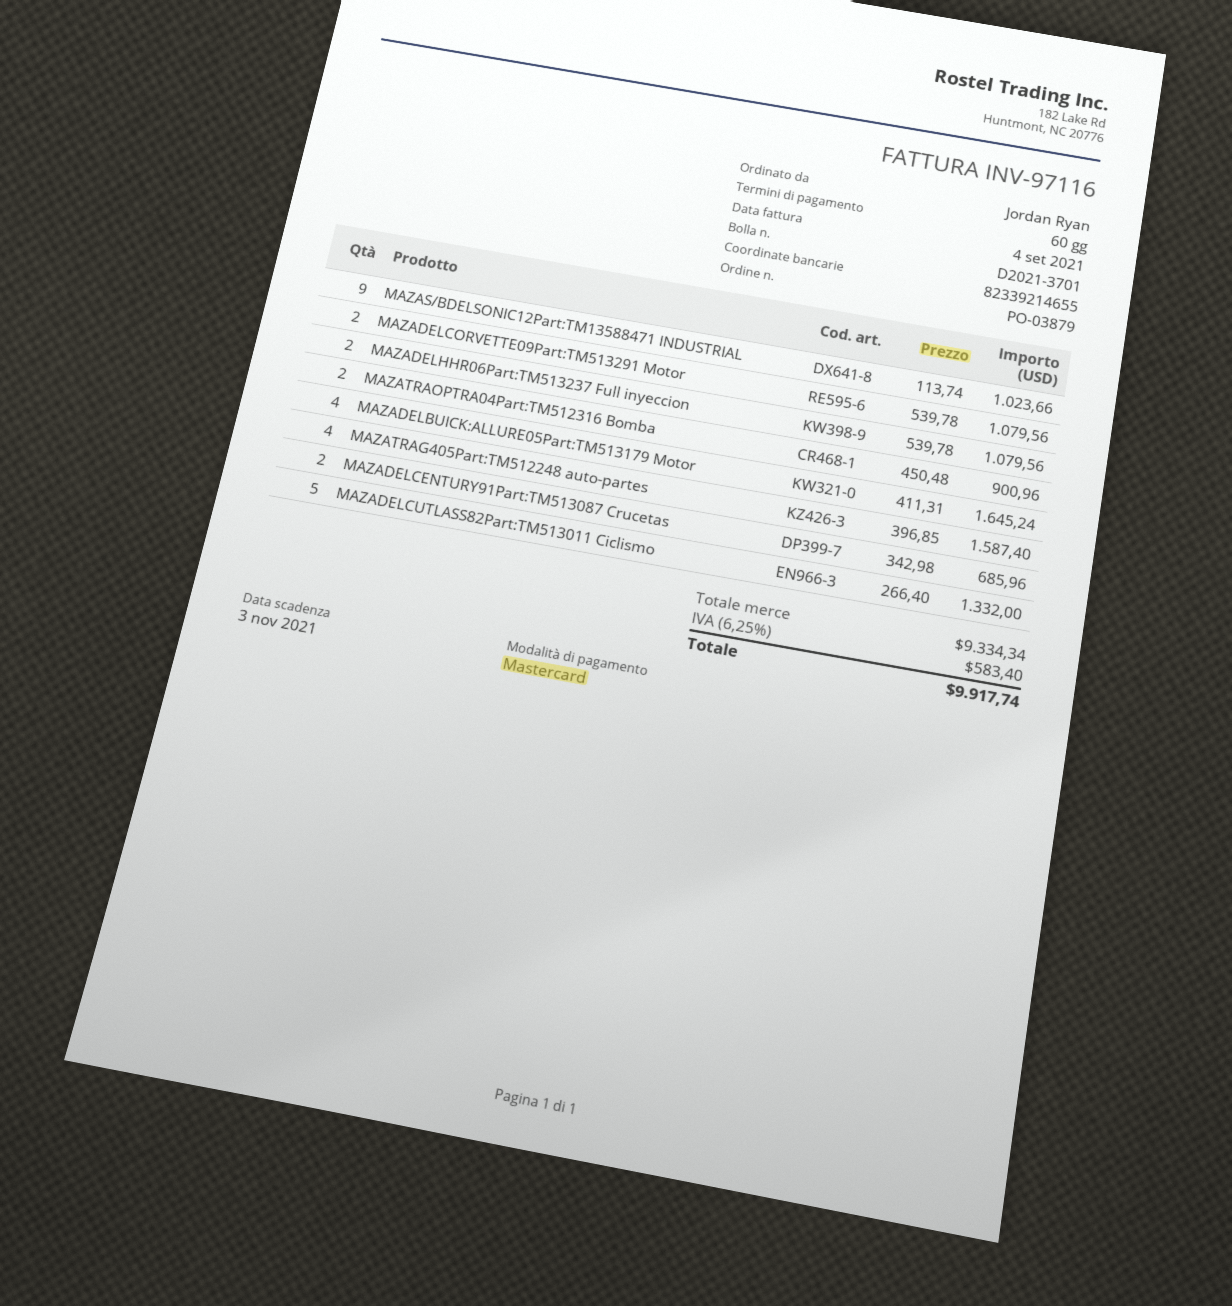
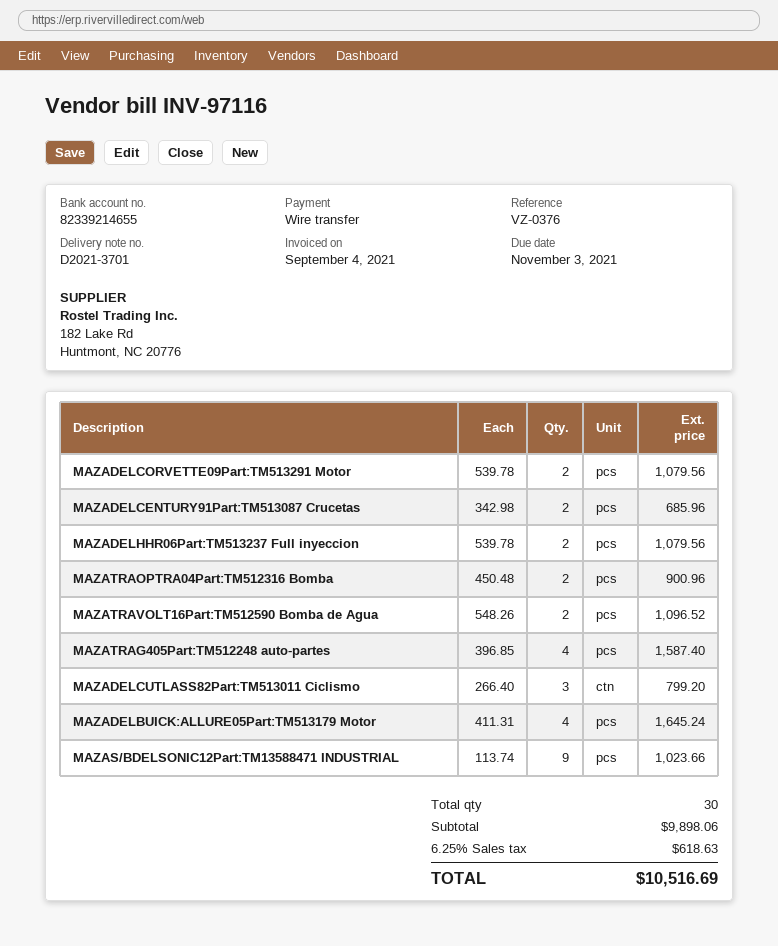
payment method: Mastercard -> bank transfer
MAZADELCUTLASS82Part:TM513011 Ciclismo: 5 x 266.40 = 1332.00 -> 3 x 266.40 = 799.20
MAZATRAVOLT16Part:TM512590 Bomba de Agua: none -> 2 x 548.26 = 1096.52
subtotal: 9334.34 -> 9898.06
tax: 6.25% = 583.40 -> 6.25% = 618.63
total: 9917.74 -> 10516.69

